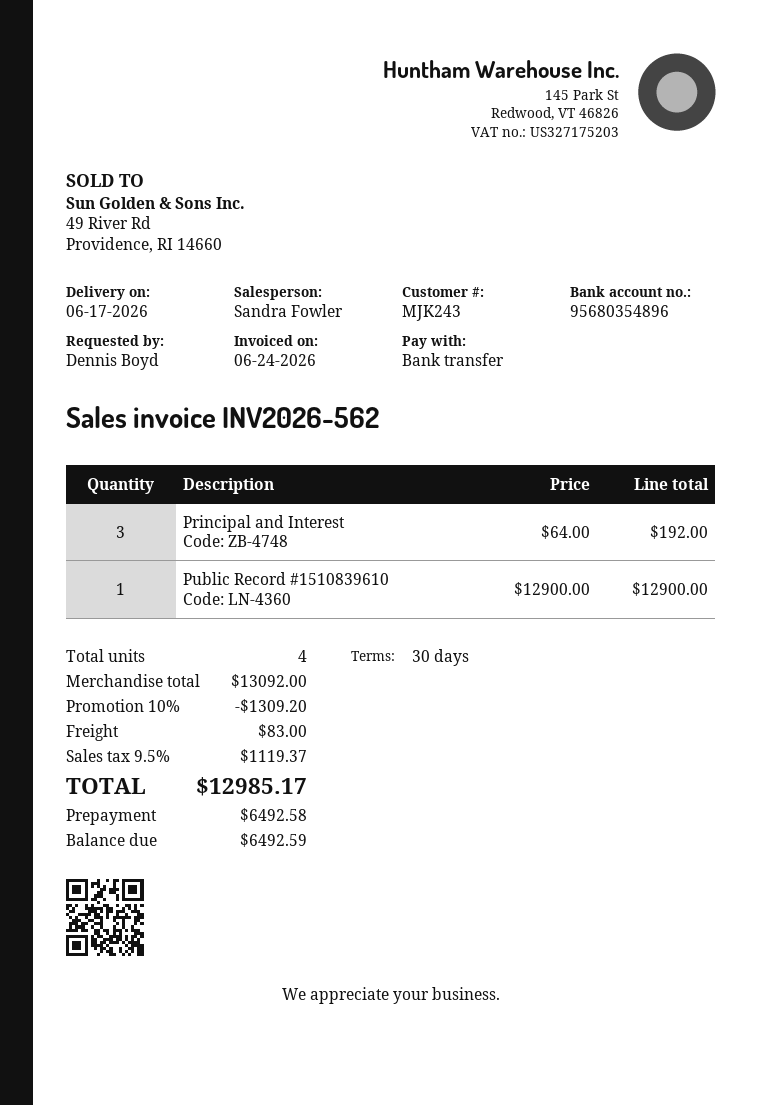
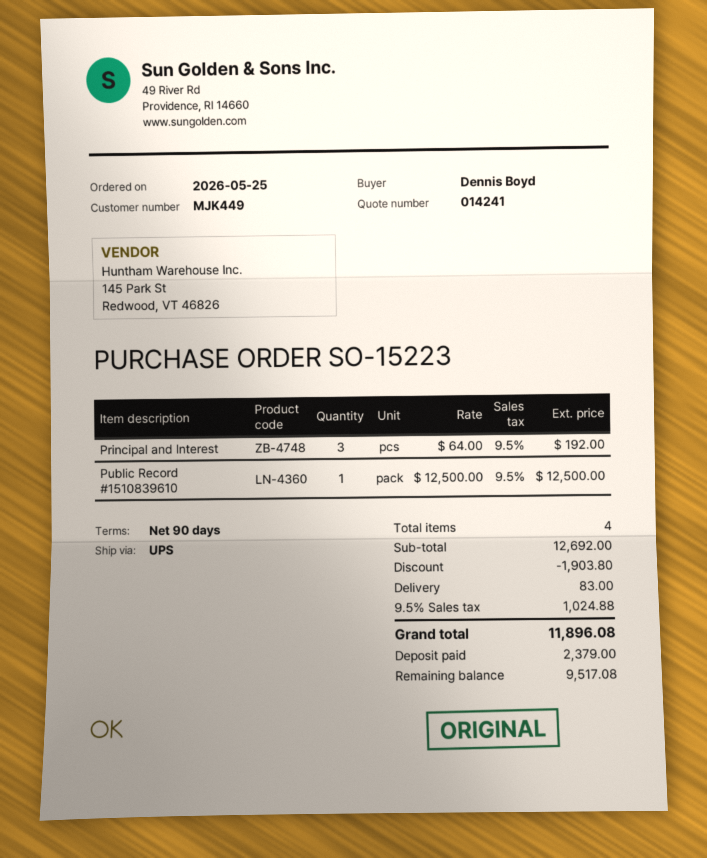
payment terms: 30 days -> 90 days
customer number: MJK243 -> MJK449
Public Record #1510839610: 1 x 12900.00 = 12900.00 -> 1 x 12500.00 = 12500.00
subtotal: 13092.00 -> 12692.00
discount: 1309.20 -> 1903.80
tax: 9.5% = 1119.37 -> 9.5% = 1024.88
total: 12985.17 -> 11896.08
deposit: 6492.58 -> 2379.00
balance: 6492.59 -> 9517.08

